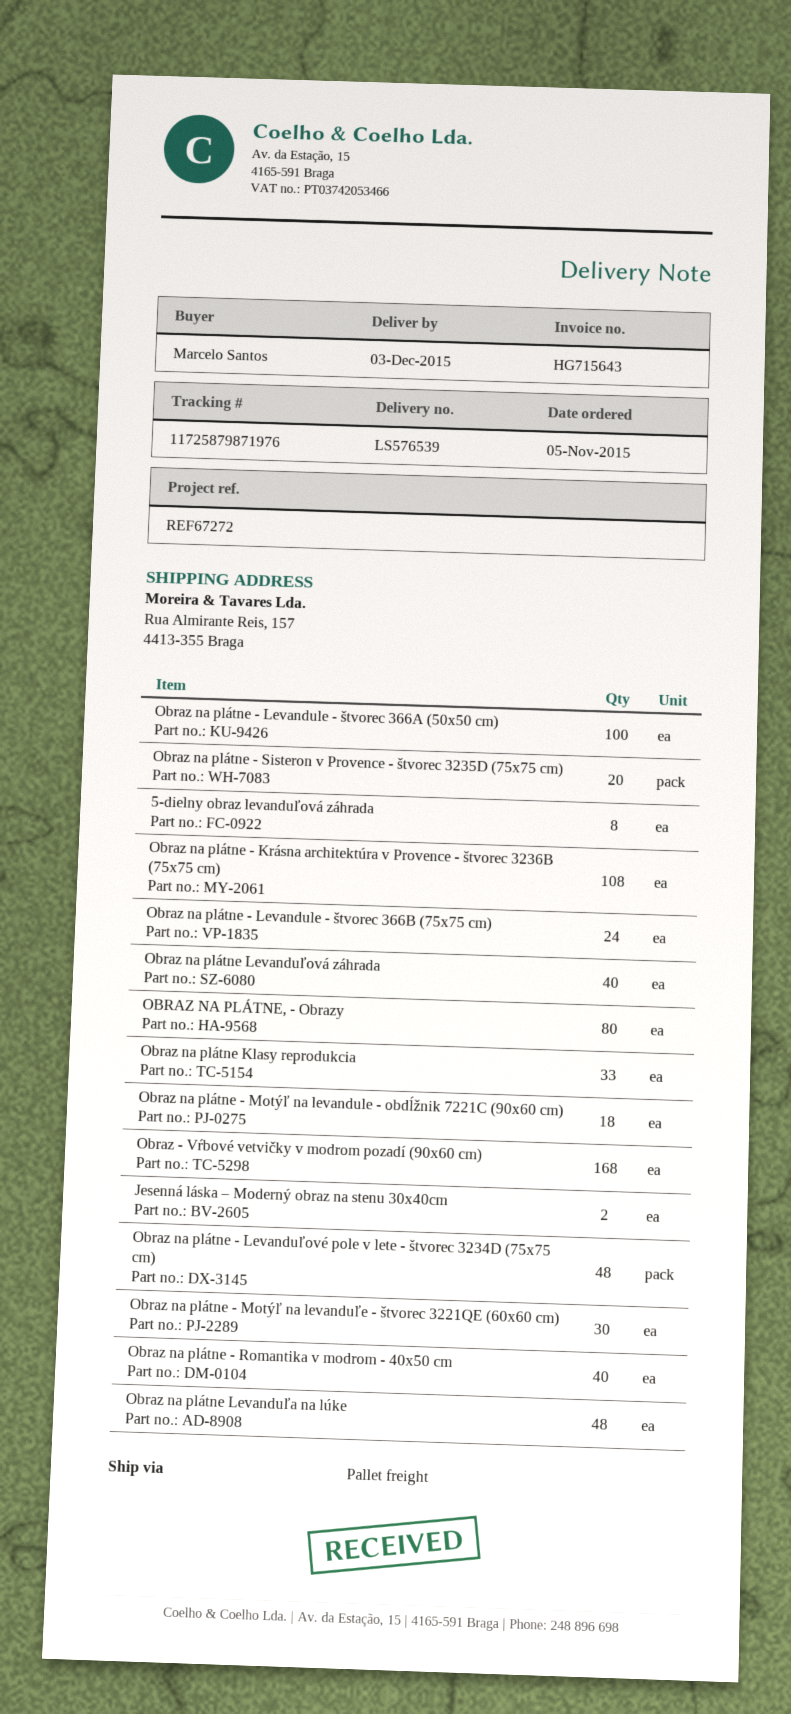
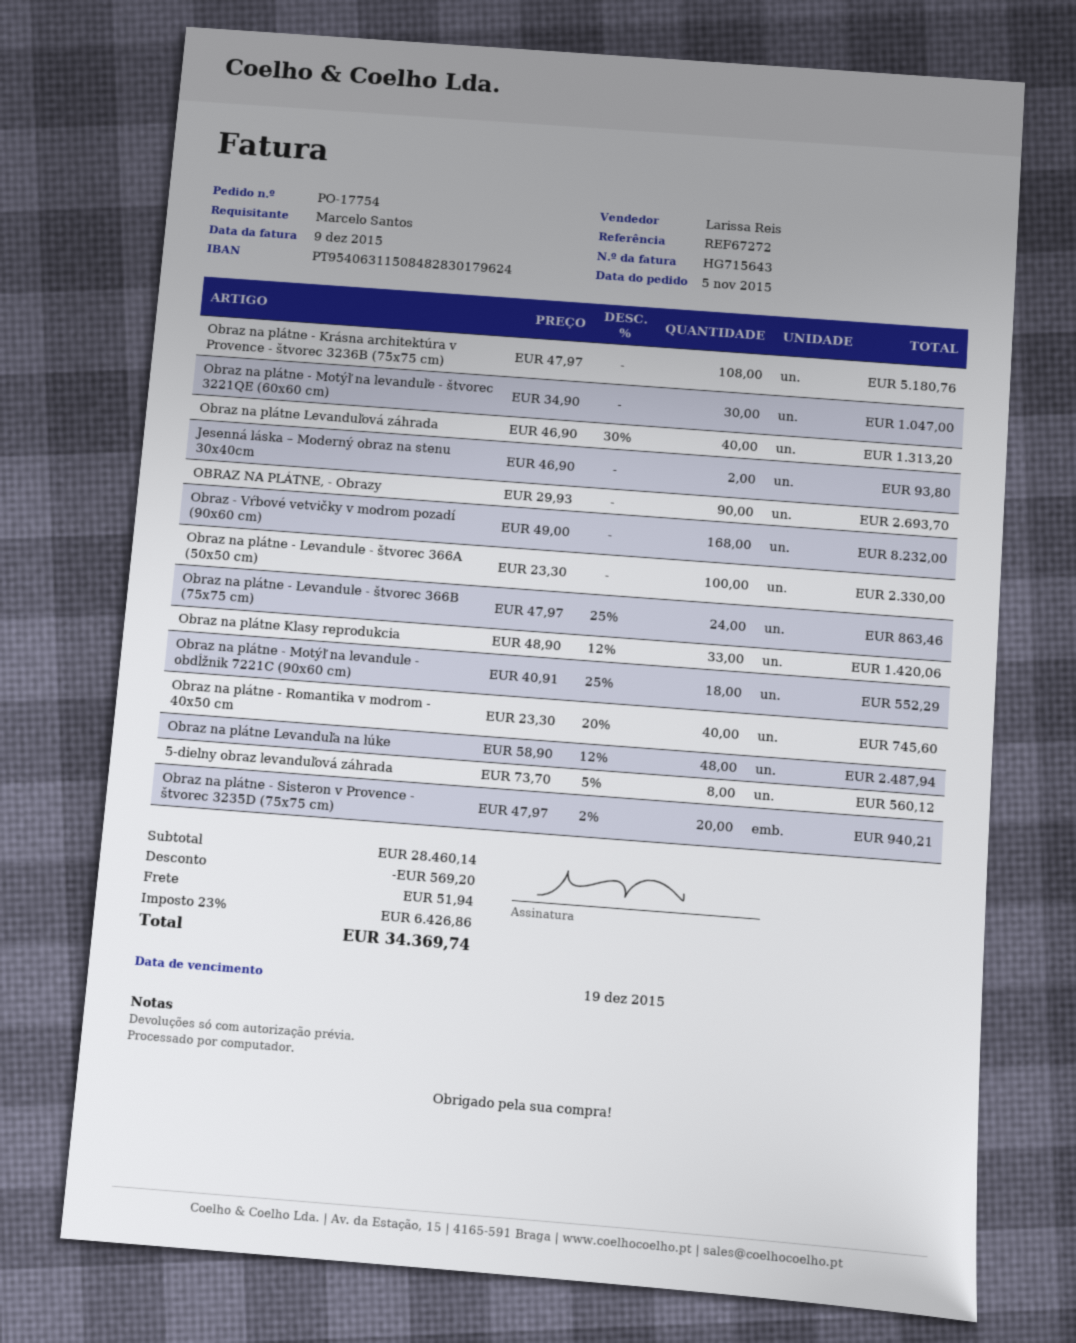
OBRAZ NA PLÁTNE, - Obrazy: 80 -> 90
Obraz na plátne - Levanduľové pole v lete - štvorec 3234D (75x75 cm): 48 -> none

